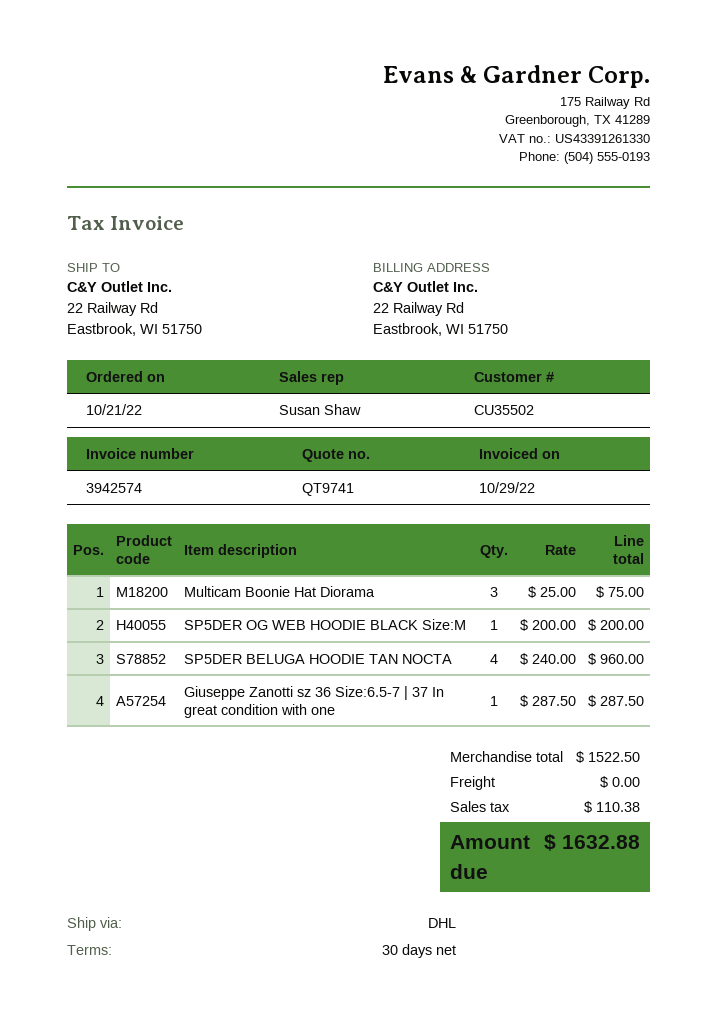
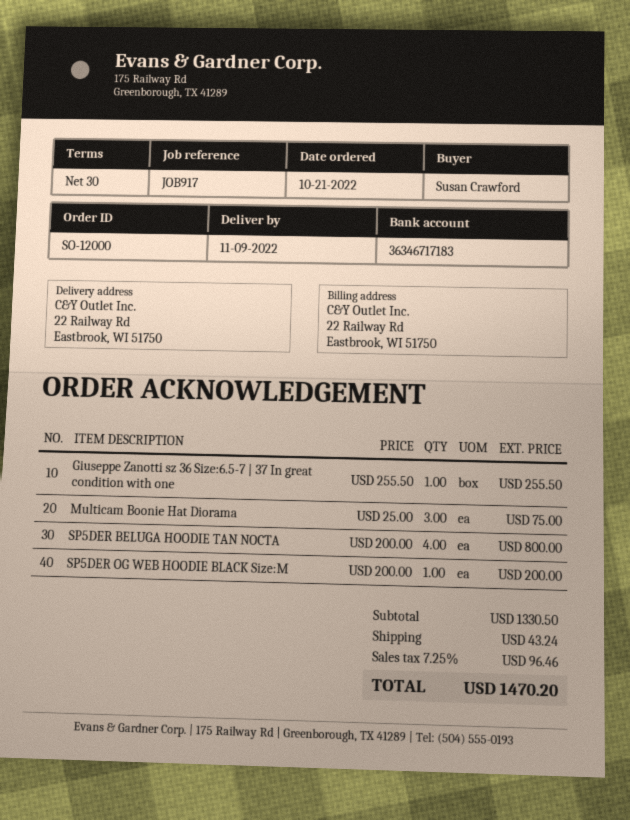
SP5DER BELUGA HOODIE TAN NOCTA: 4 x 240.00 = 960.00 -> 4 x 200.00 = 800.00
Giuseppe Zanotti sz 36 Size:6.5-7 | 37 In great condition with one: 1 x 287.50 = 287.50 -> 1 x 255.50 = 255.50
subtotal: 1522.50 -> 1330.50
shipping: 0.00 -> 43.24
tax: 110.38 -> 96.46
total: 1632.88 -> 1470.20

